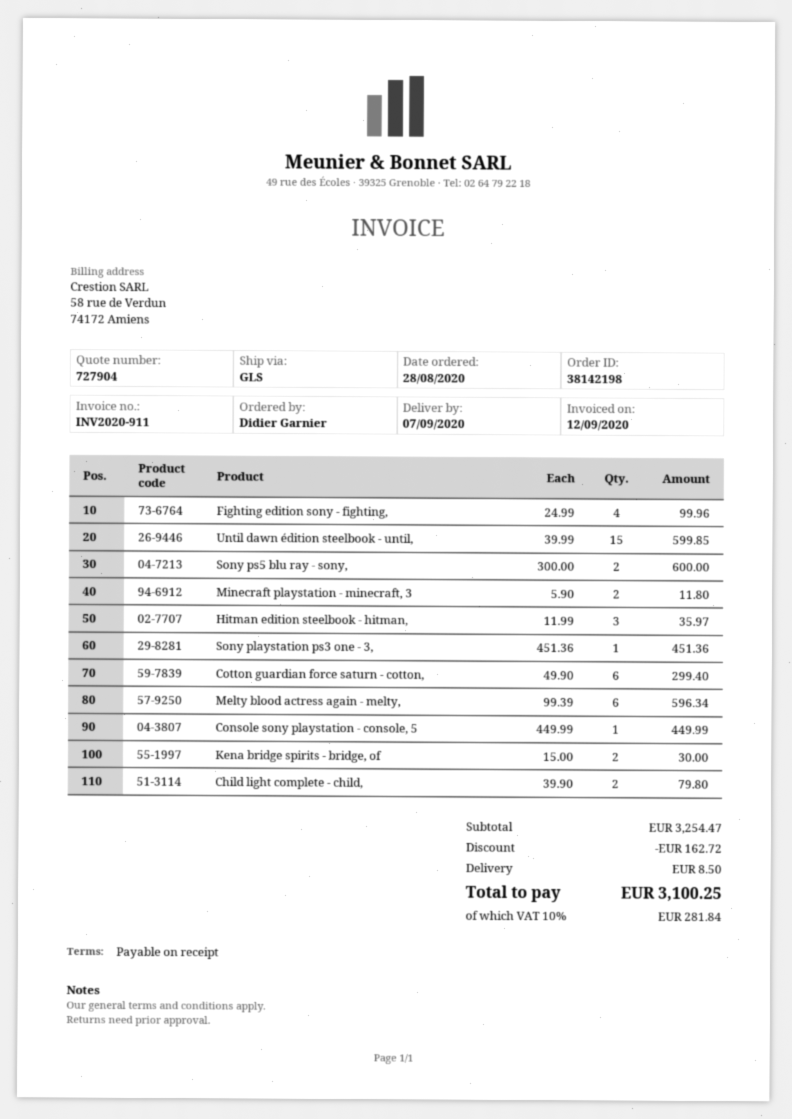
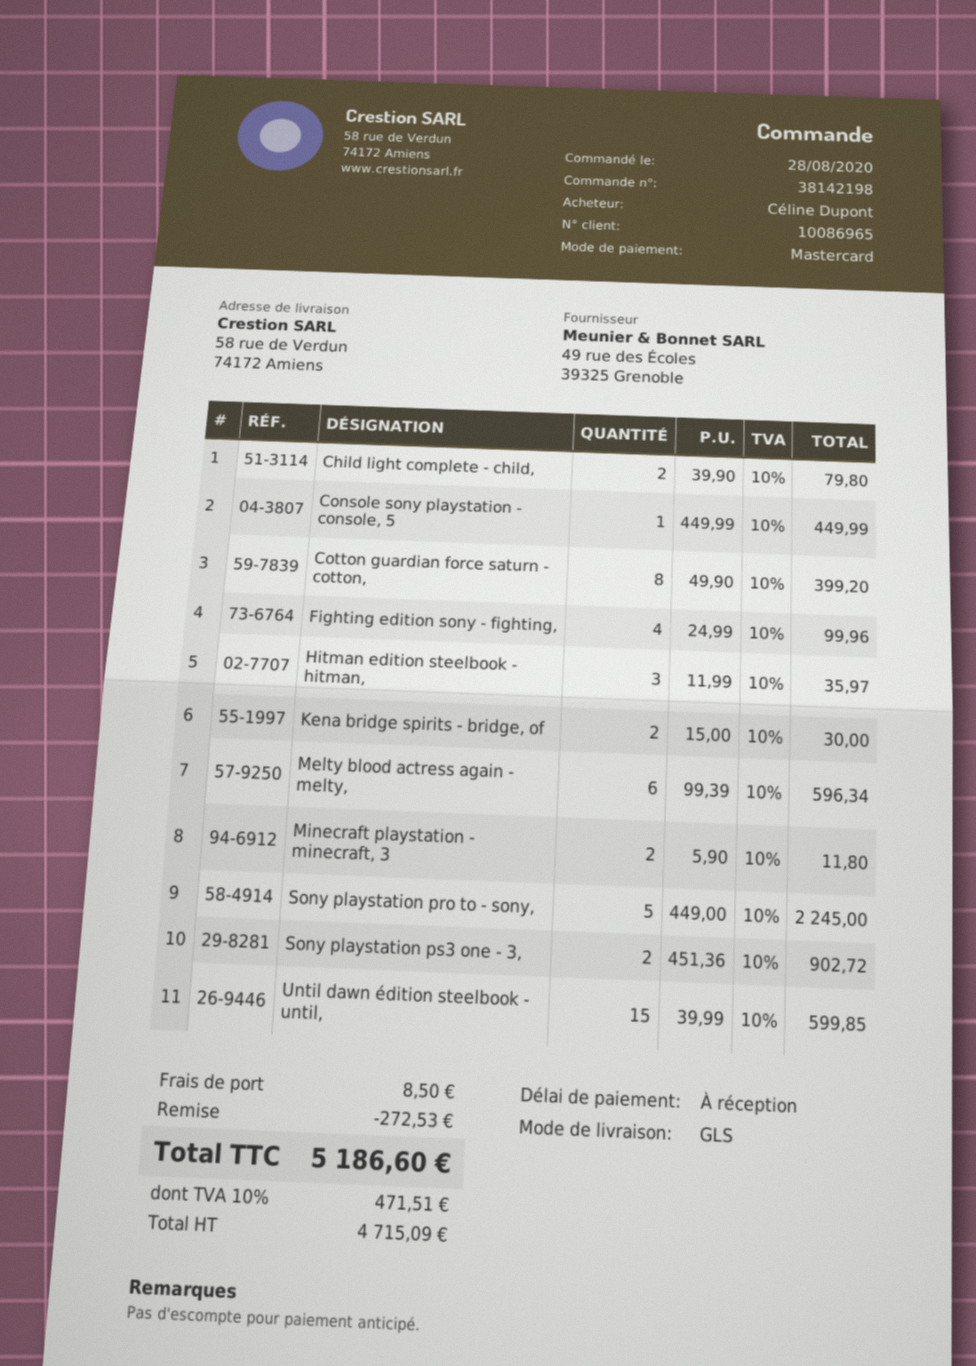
ordered by: Didier Garnier -> Céline Dupont
Sony ps5 blu ray - sony,: 2 x 300.00 = 600.00 -> none
Sony playstation ps3 one - 3,: 1 x 451.36 = 451.36 -> 2 x 451.36 = 902.72
Cotton guardian force saturn - cotton,: 6 x 49.90 = 299.40 -> 8 x 49.90 = 399.20
Sony playstation pro to - sony,: none -> 5 x 449.00 = 2245.00
discount: 162.72 -> 272.53
tax: 10% = 281.84 -> 10% = 471.51
total: 3100.25 -> 5186.60

